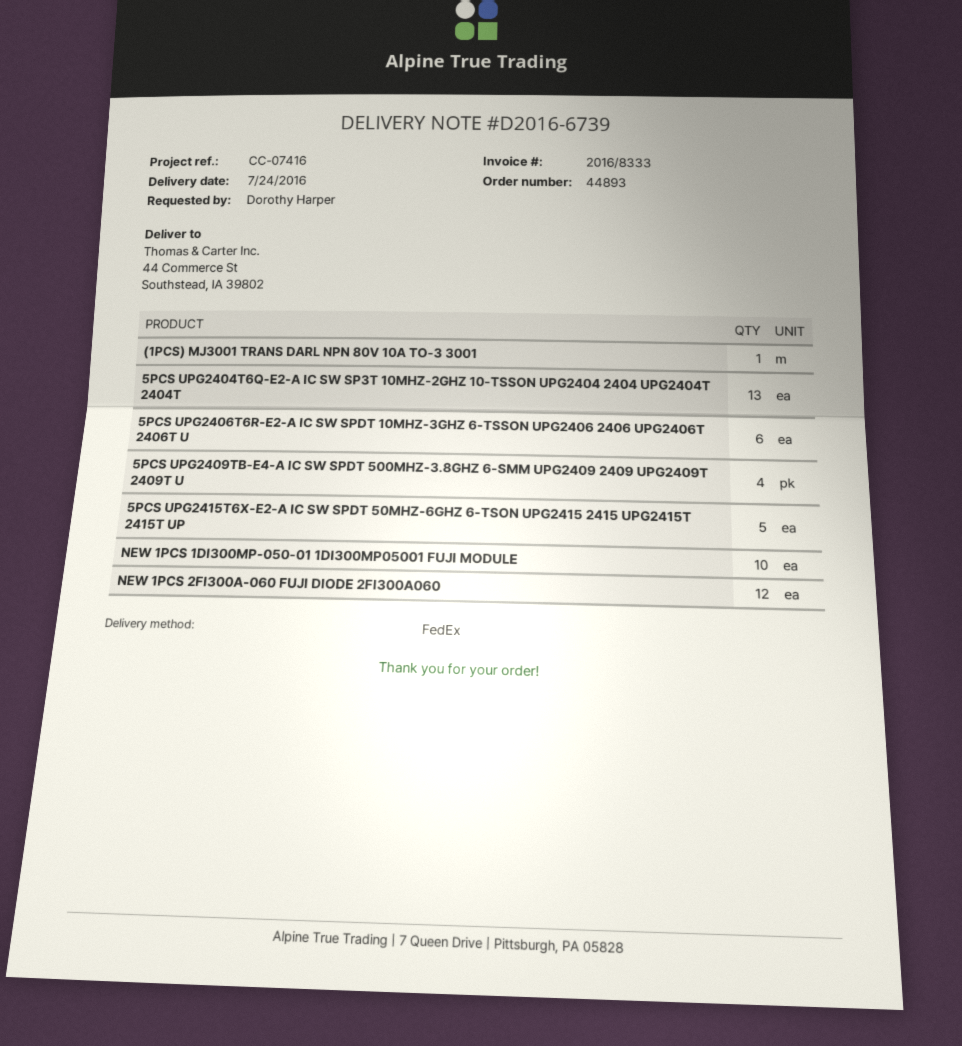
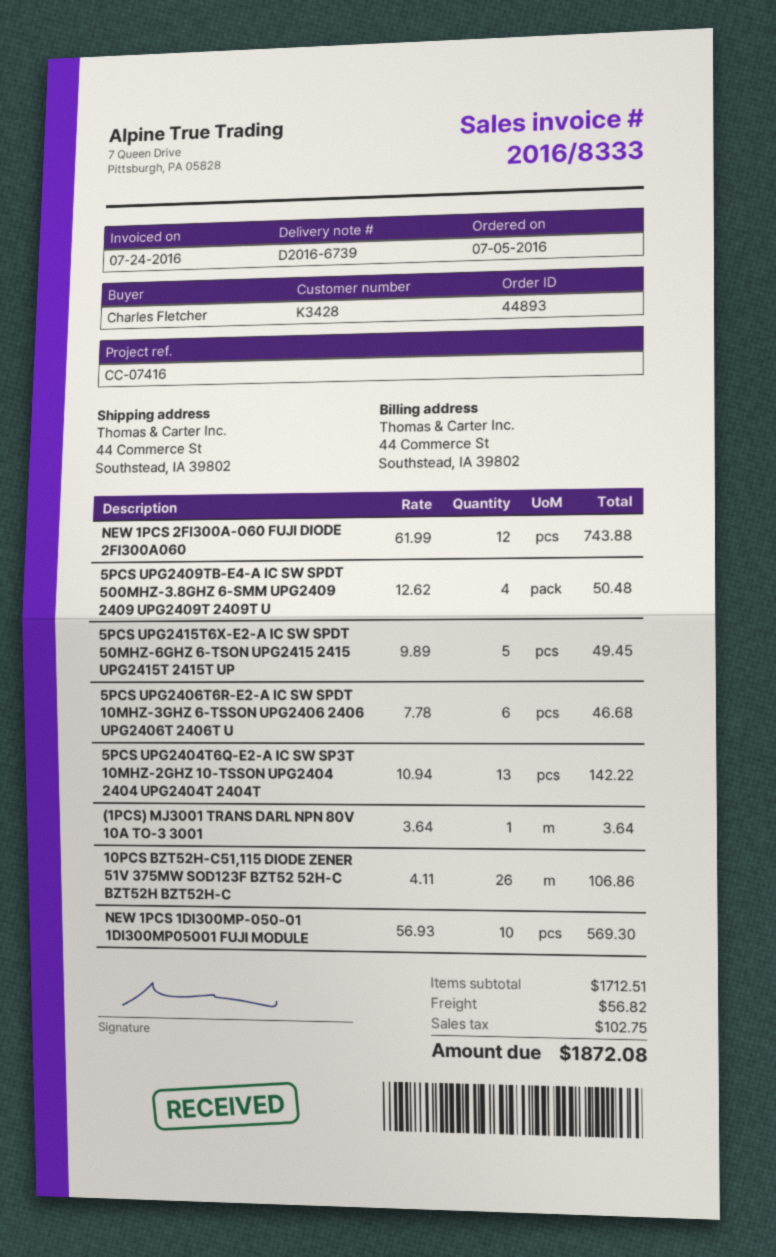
ordered by: Dorothy Harper -> Charles Fletcher
10PCS BZT52H-C51,115 DIODE ZENER 51V 375MW SOD123F BZT52 52H-C BZT52H BZT52H-C: none -> 26

